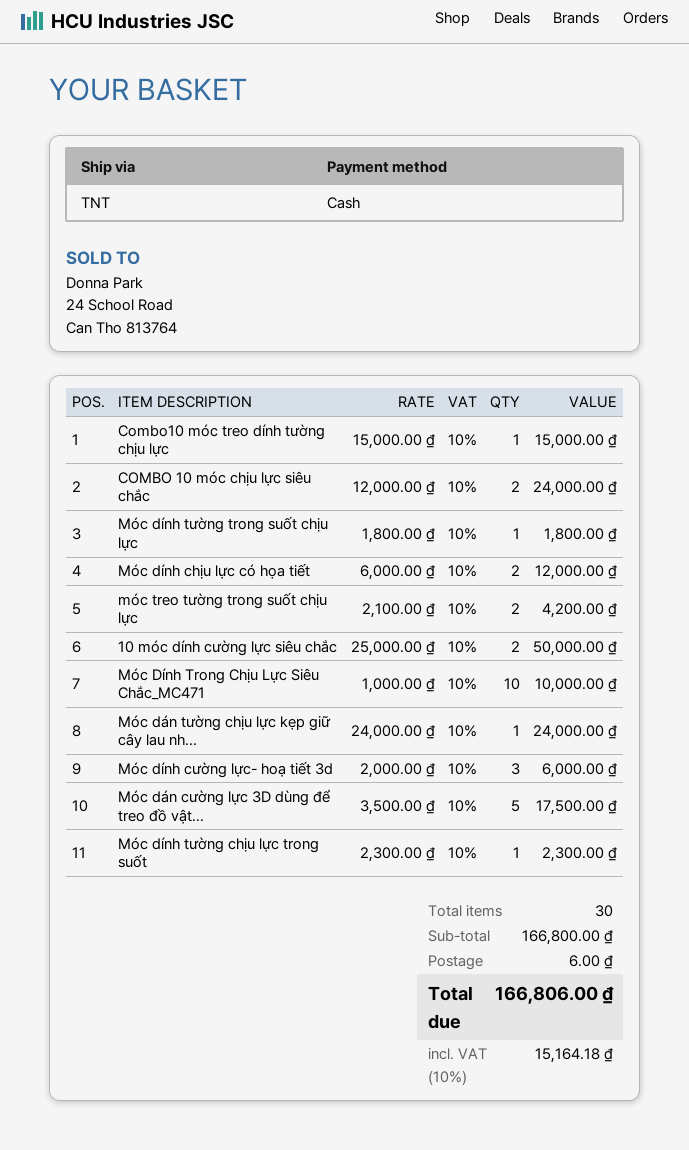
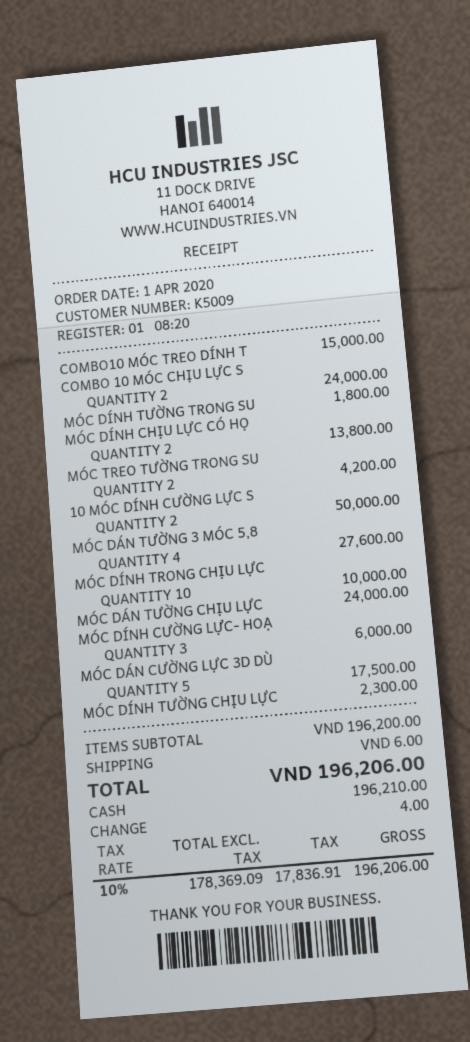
Móc dính chịu lực có họa tiết: 2 for 12000.00 -> 2 for 13800.00
MÓC DÁN TƯỜNG 3 MÓC 5,8: none -> 4 for 27600.00
subtotal: 166800.00 -> 196200.00
tax: 10% = 15164.18 -> 10% = 17836.91
total: 166806.00 -> 196206.00

